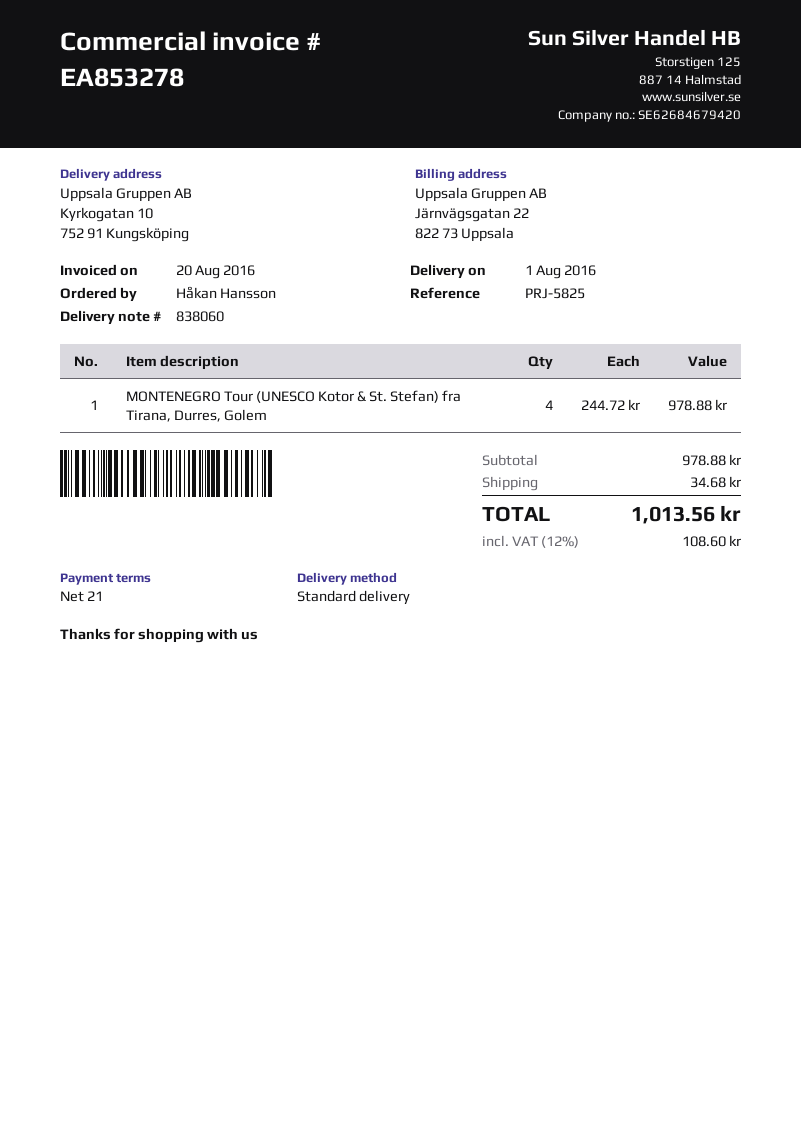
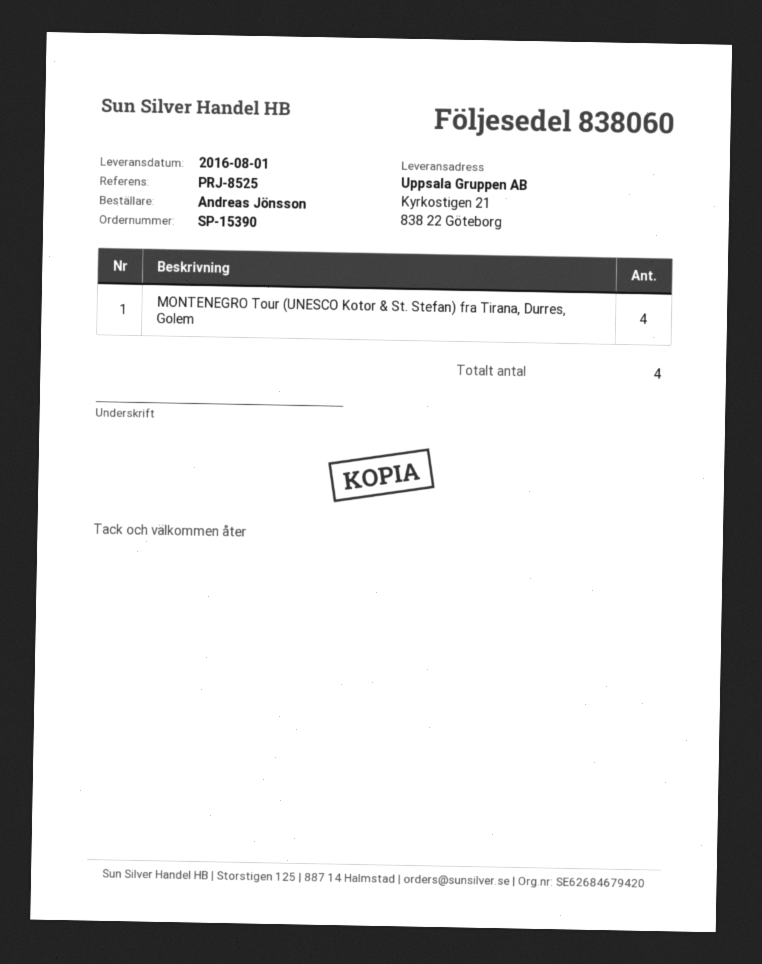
reference: PRJ-5825 -> PRJ-8525
ordered by: Håkan Hansson -> Andreas Jönsson
ship to: Kyrkogatan 10, 752 91 Kungsköping -> Kyrkostigen 21, 838 22 Göteborg

